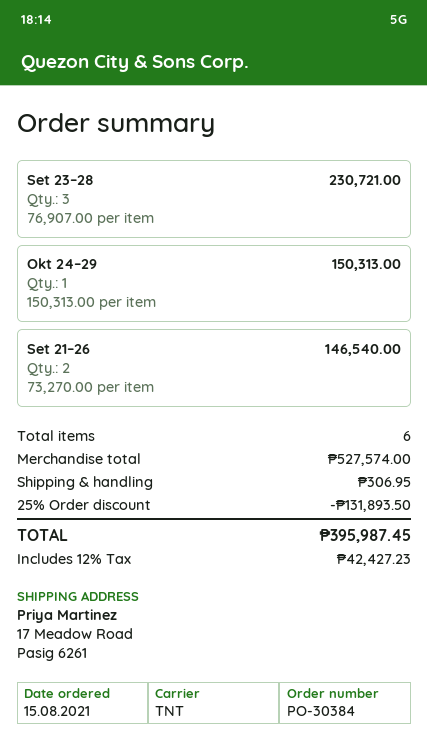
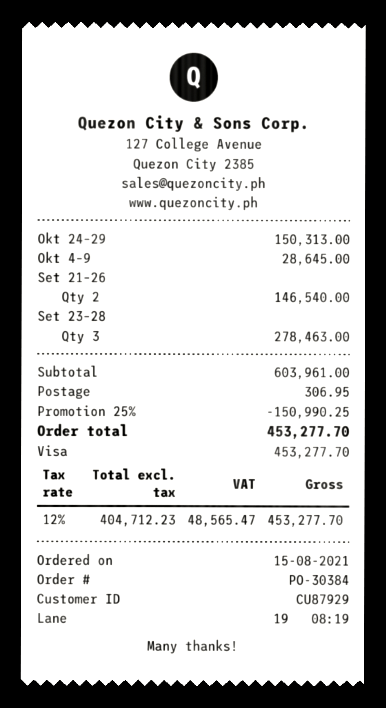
Set 23–28: 3 for 230721.00 -> 3 for 278463.00
Okt 4–9: none -> 1 for 28645.00
subtotal: 527574.00 -> 603961.00
discount: 25% = 131893.50 -> 25% = 150990.25
tax: 12% = 42427.23 -> 12% = 48565.47
total: 395987.45 -> 453277.70

